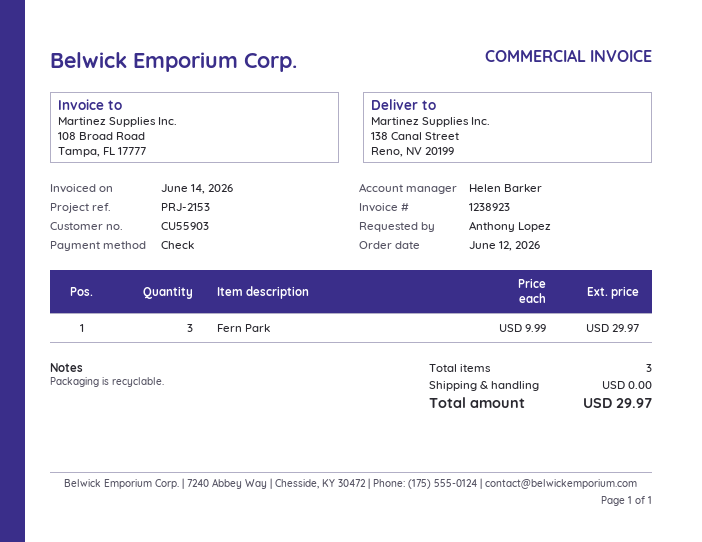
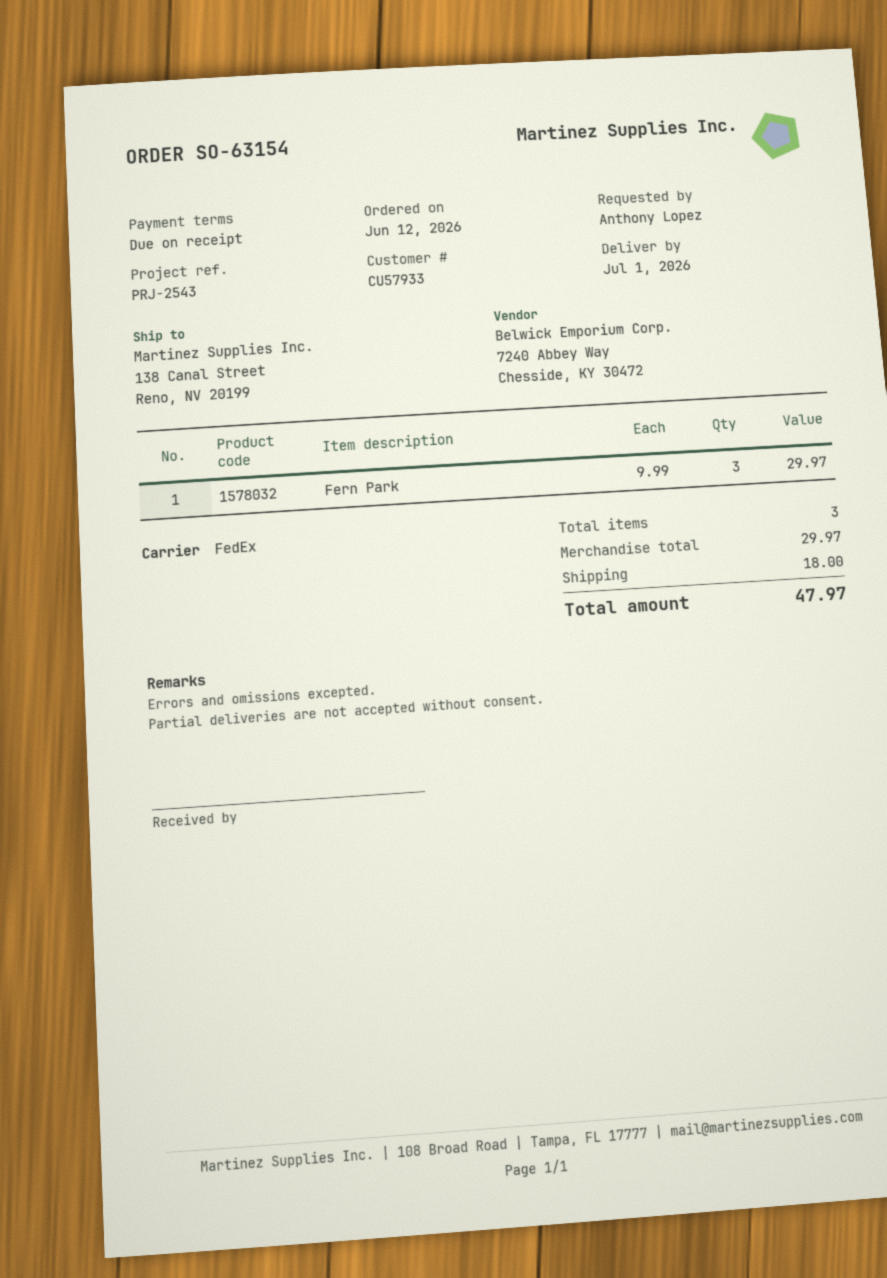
customer number: CU55903 -> CU57933
reference: PRJ-2153 -> PRJ-2543
shipping: 0.00 -> 18.00
total: 29.97 -> 47.97

